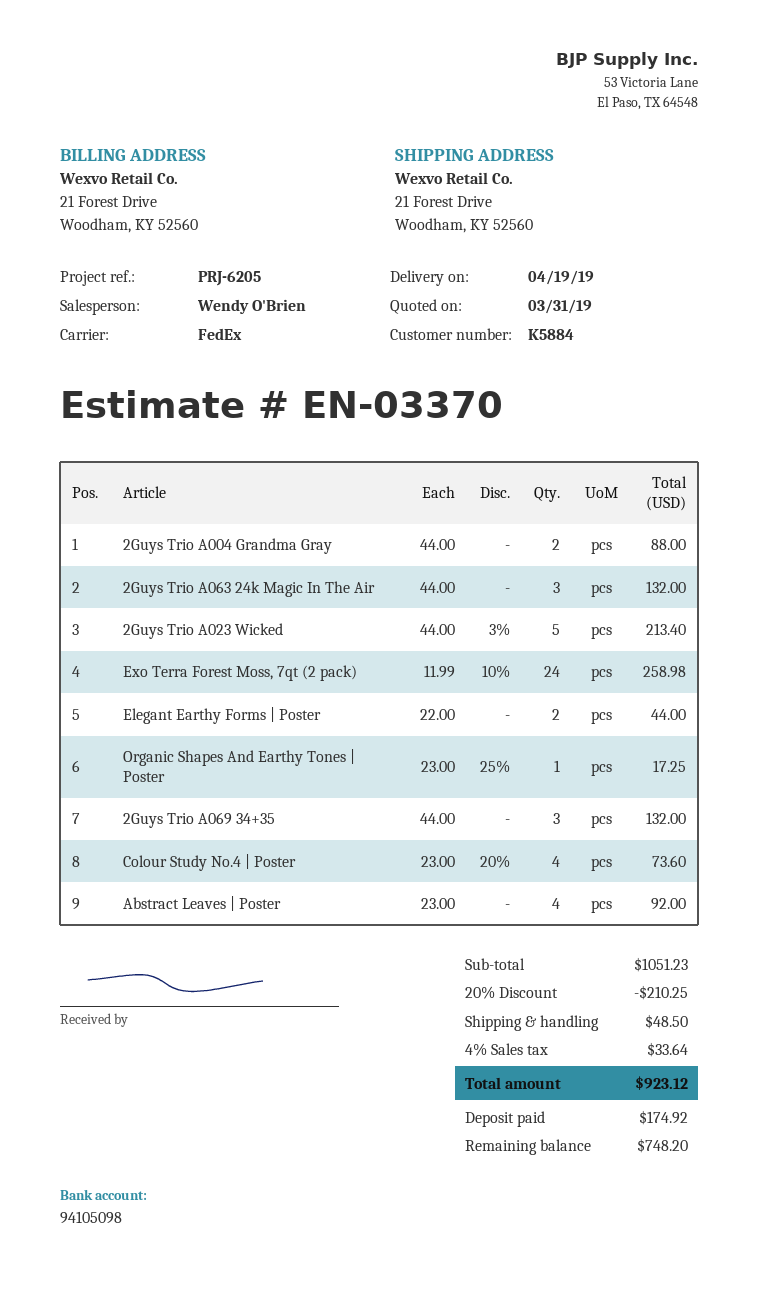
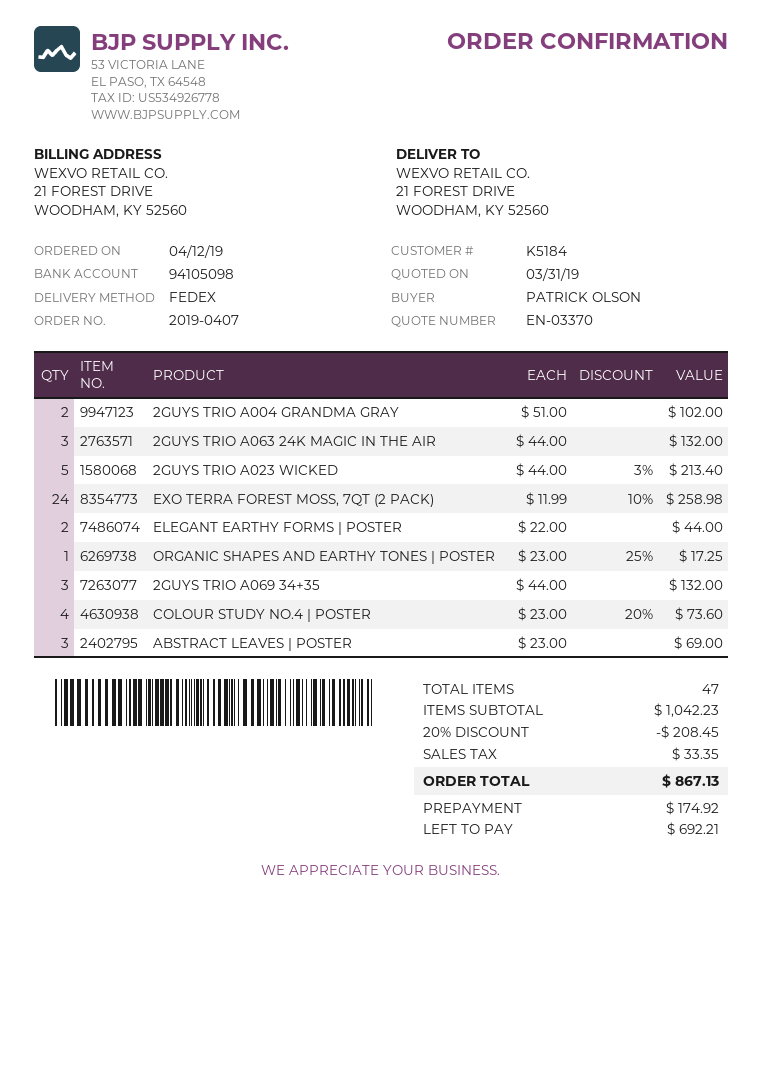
customer number: K5884 -> K5184
2Guys Trio A004 Grandma Gray: 2 x 44.00 = 88.00 -> 2 x 51.00 = 102.00
Abstract Leaves | Poster: 4 x 23.00 = 92.00 -> 3 x 23.00 = 69.00
subtotal: 1051.23 -> 1042.23
discount: 20% = 210.25 -> 20% = 208.45
shipping: 48.50 -> none
tax: 33.64 -> 33.35
total: 923.12 -> 867.13
balance: 748.20 -> 692.21

